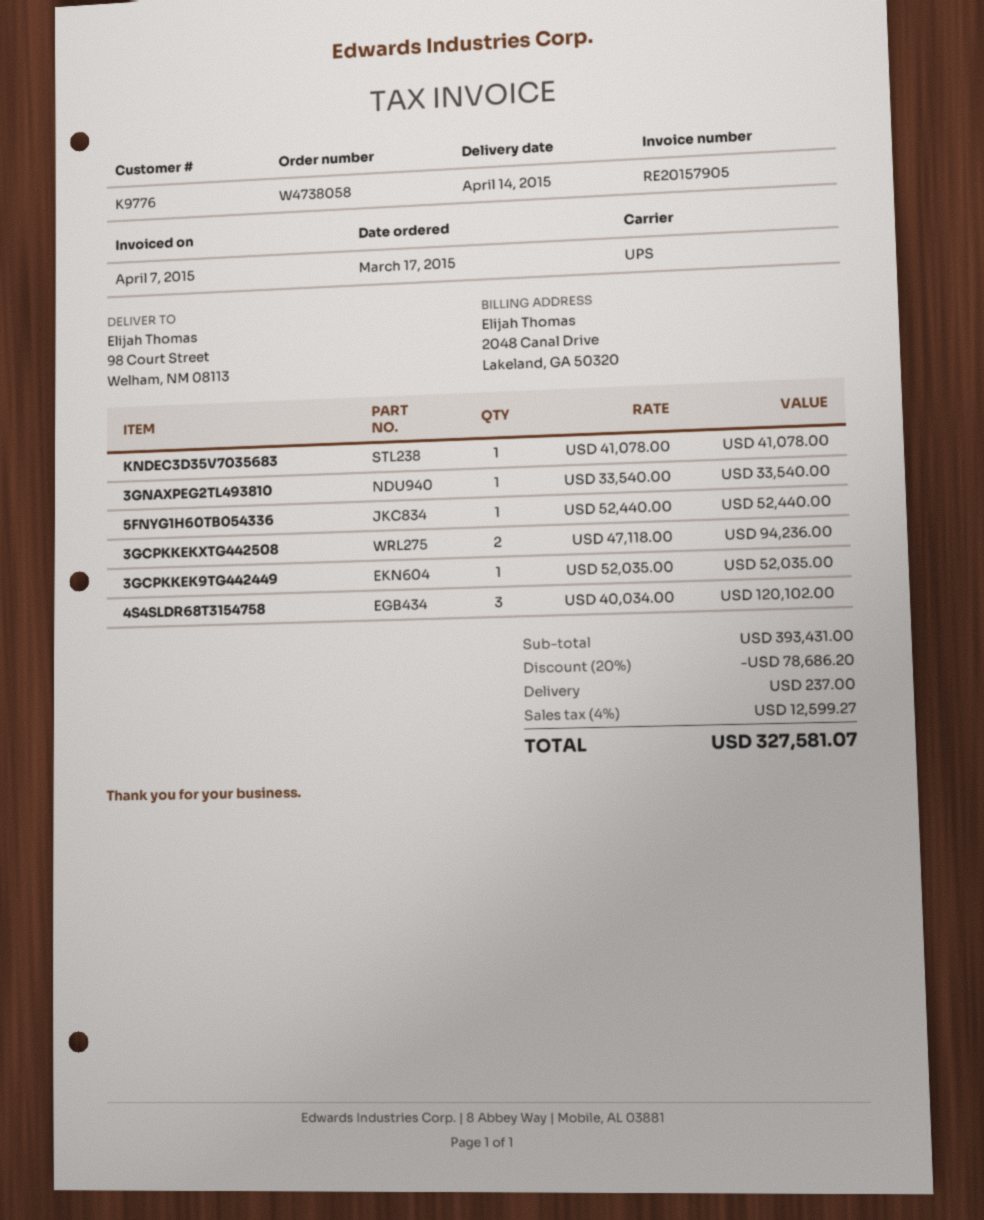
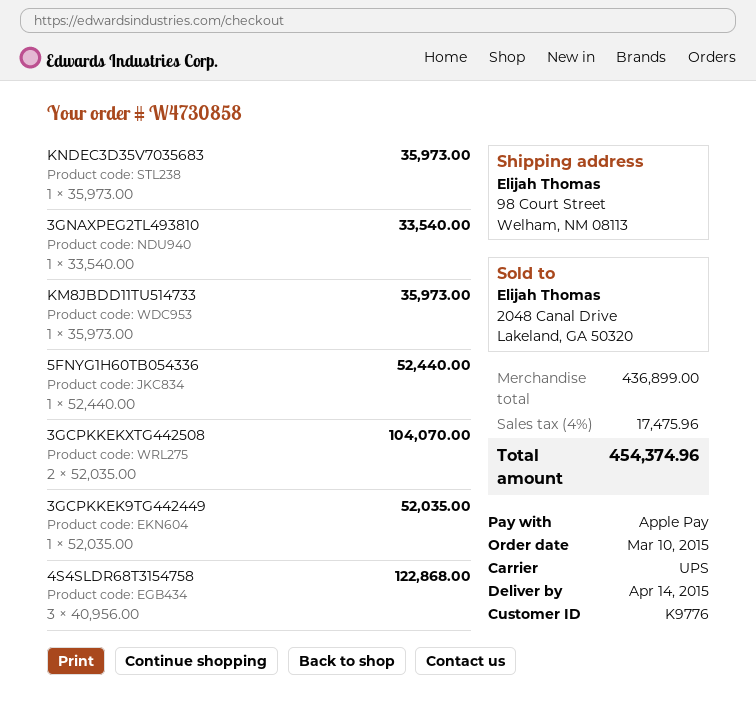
order number: W4738058 -> W4730858
order date: 2015-03-17 -> 2015-03-10
KNDEC3D35V7035683: 1 x 41078.00 = 41078.00 -> 1 x 35973.00 = 35973.00
3GCPKKEKXTG442508: 2 x 47118.00 = 94236.00 -> 2 x 52035.00 = 104070.00
4S4SLDR68T3154758: 3 x 40034.00 = 120102.00 -> 3 x 40956.00 = 122868.00
KM8JBDD11TU514733: none -> 1 x 35973.00 = 35973.00
subtotal: 393431.00 -> 436899.00
discount: 20% = 78686.20 -> none
shipping: 237.00 -> none
tax: 4% = 12599.27 -> 4% = 17475.96
total: 327581.07 -> 454374.96

